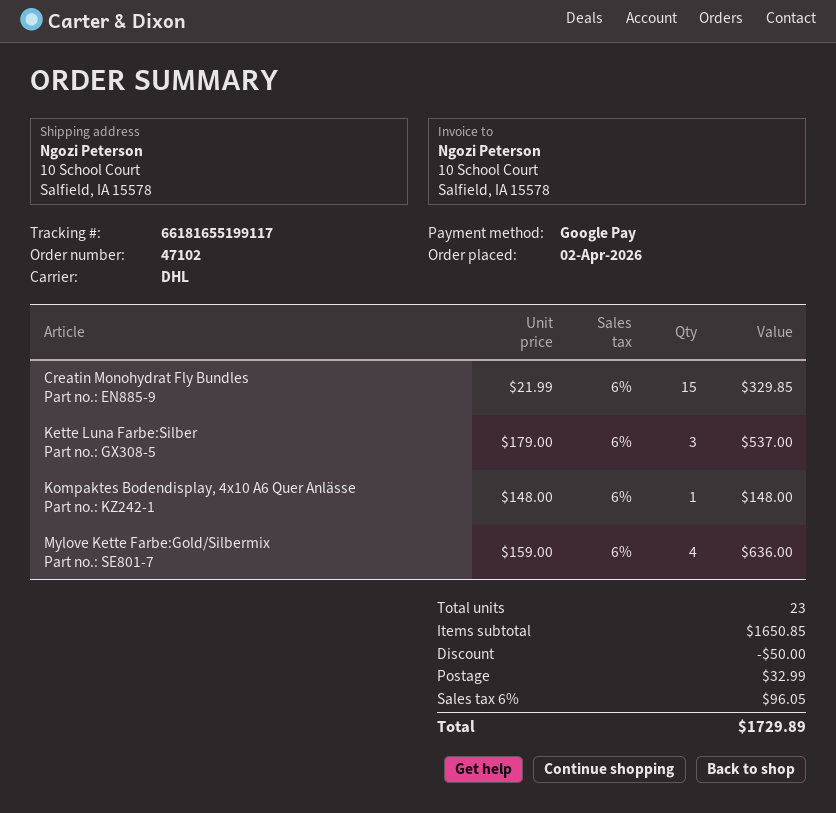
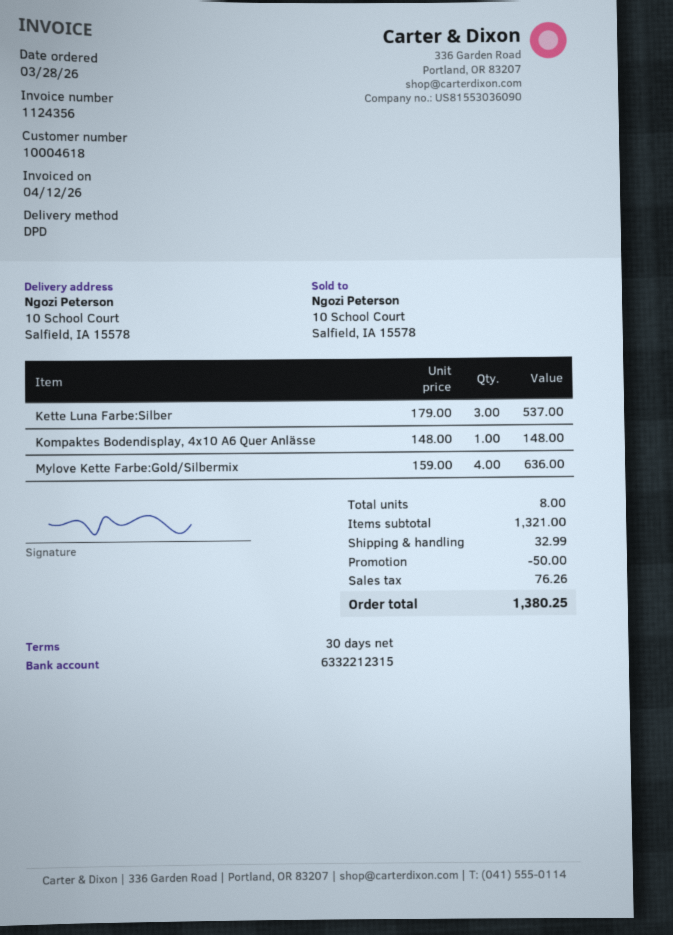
order date: 2026-04-02 -> 2026-03-28
shipping method: DHL -> DPD
Creatin Monohydrat Fly Bundles: 15 x 21.99 = 329.85 -> none
total quantity: 23 -> 8
subtotal: 1650.85 -> 1321.00
tax: 96.05 -> 76.26
total: 1729.89 -> 1380.25

